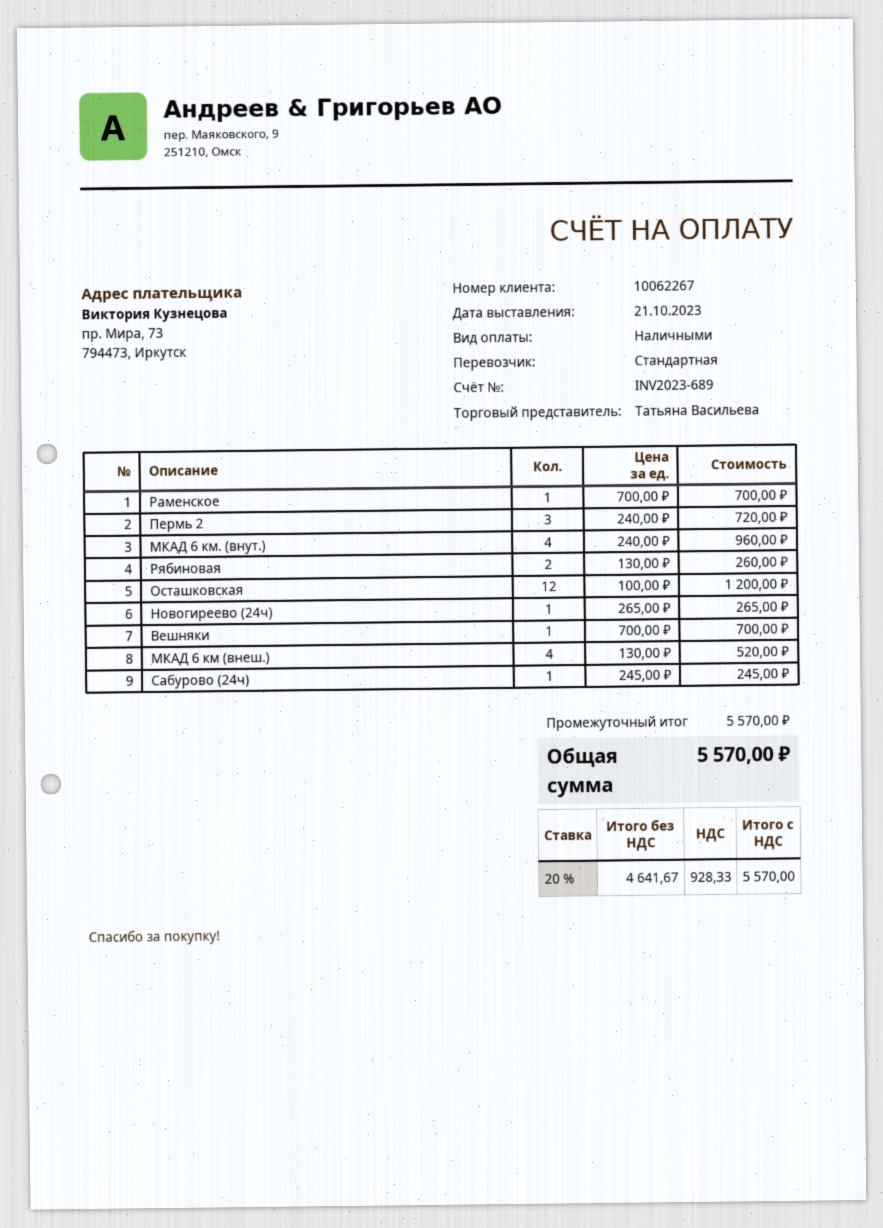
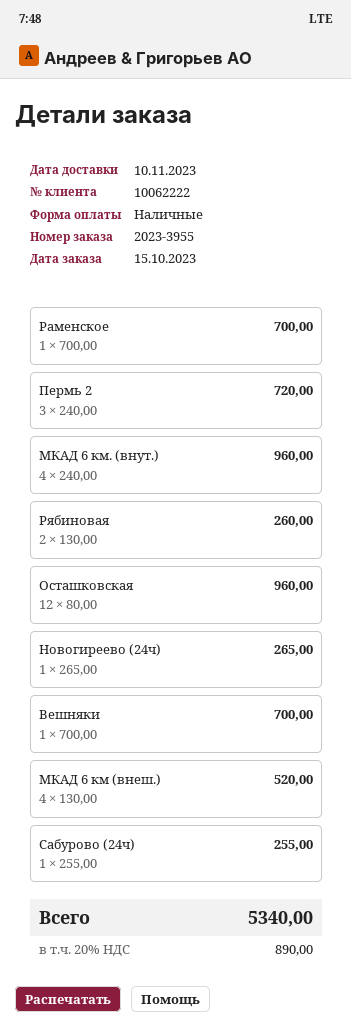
customer number: 10062267 -> 10062222
Осташковская: 12 x 100.00 = 1200.00 -> 12 x 80.00 = 960.00
Сабурово (24ч): 1 x 245.00 = 245.00 -> 1 x 255.00 = 255.00
tax: 20% = 928.33 -> 20% = 890.00
total: 5570.00 -> 5340.00

